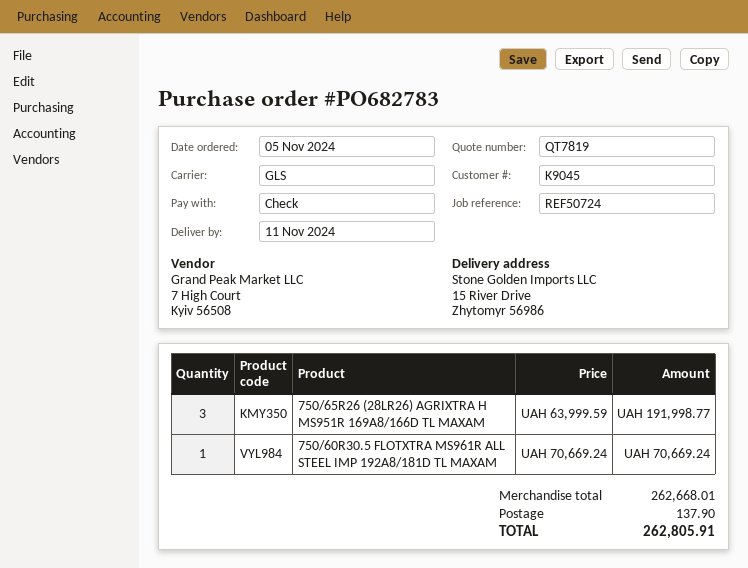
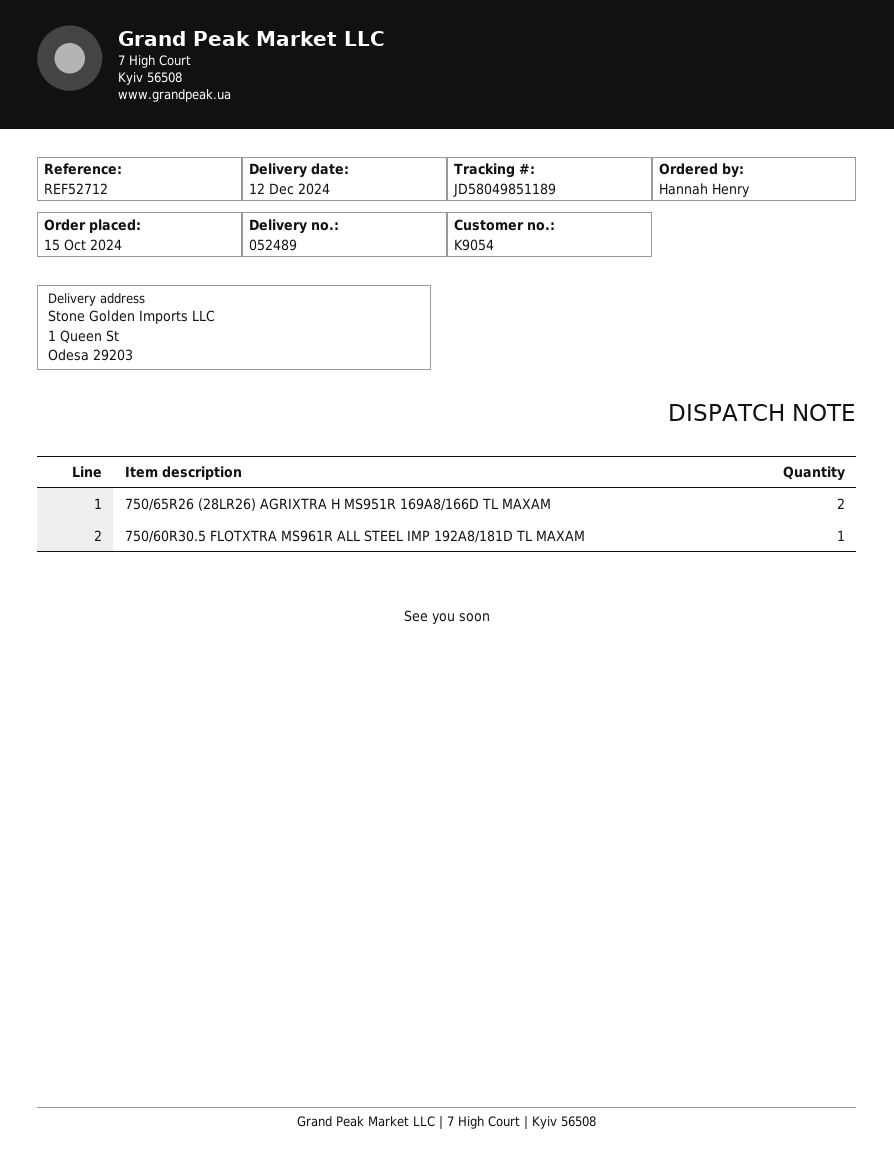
order date: 2024-11-05 -> 2024-10-15
delivery date: 2024-11-11 -> 2024-12-12
customer number: K9045 -> K9054
reference: REF50724 -> REF52712
ship to: 15 River Drive, Zhytomyr 56986 -> 1 Queen St, Odesa 29203
750/65R26 (28LR26) AGRIXTRA H MS951R 169A8/166D TL MAXAM: 3 -> 2

